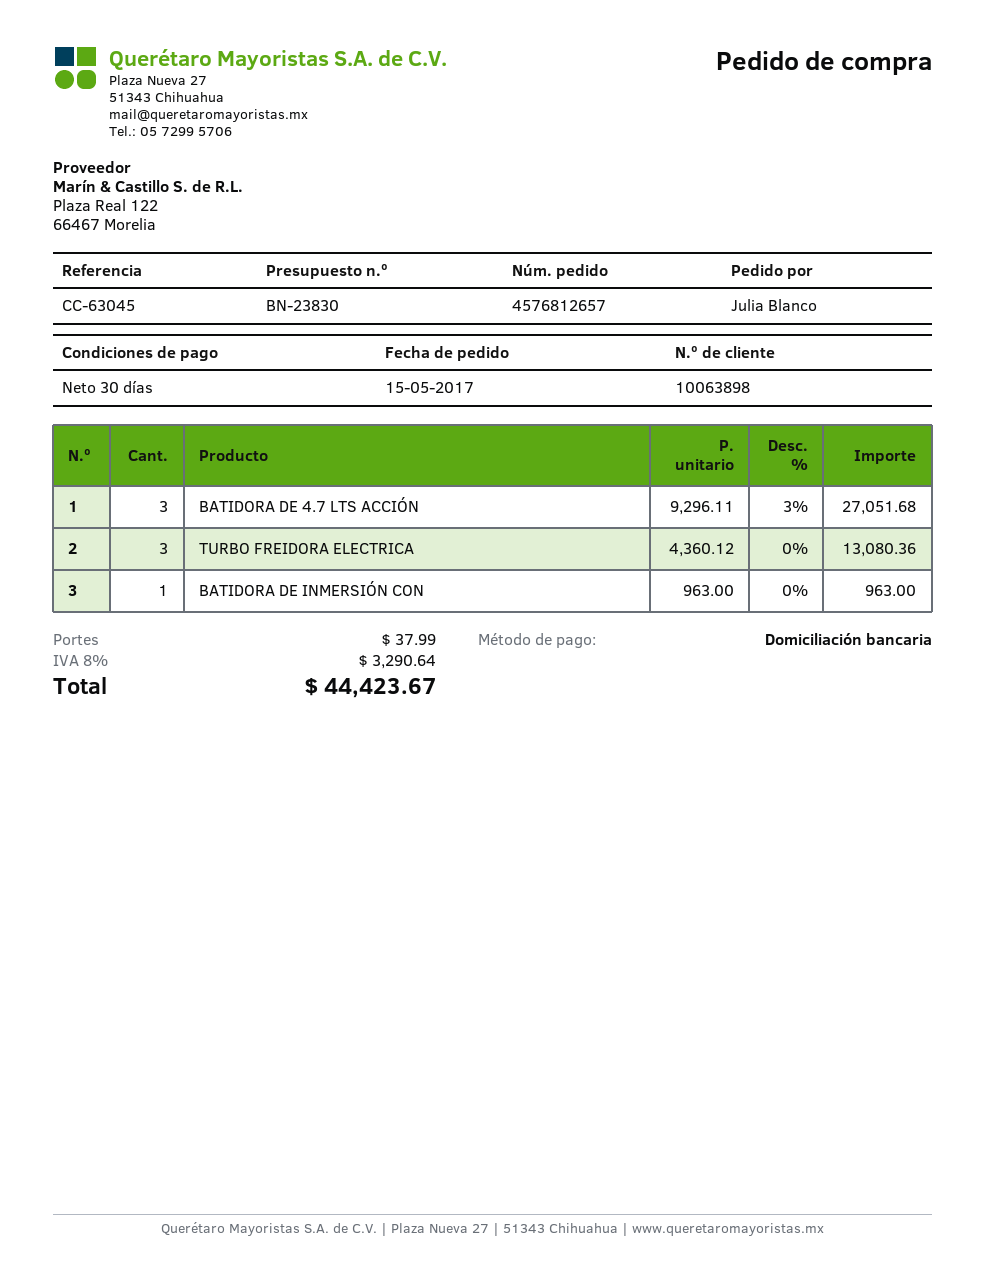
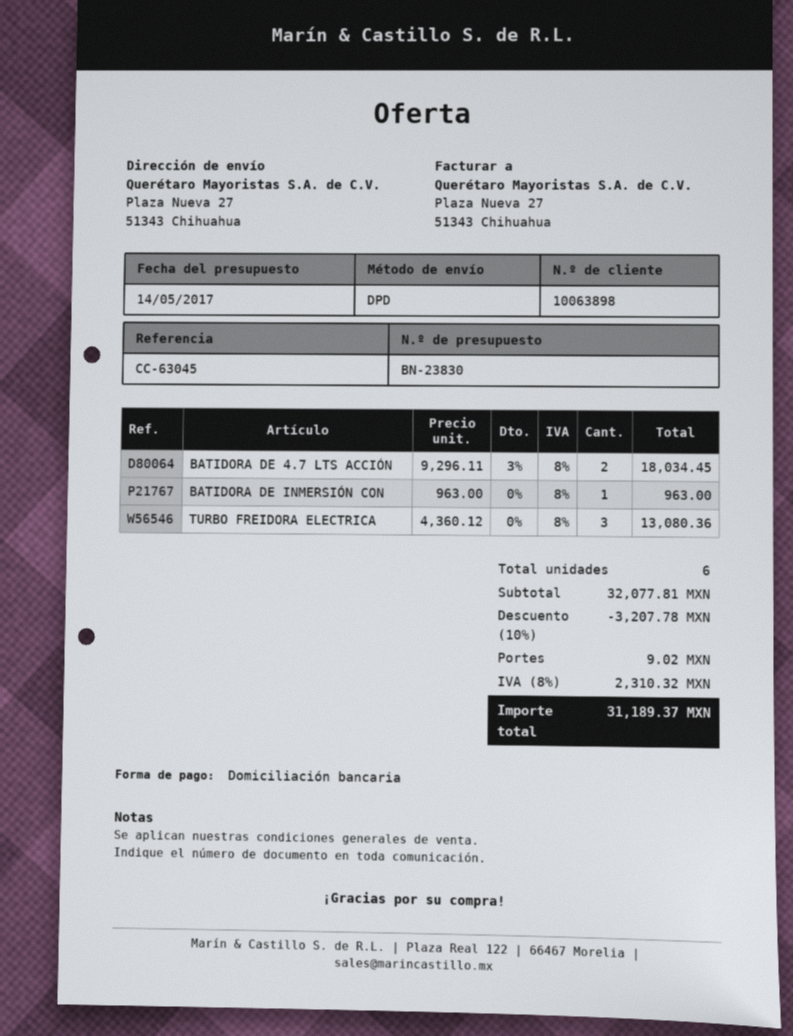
BATIDORA DE 4.7 LTS ACCIÓN: 3 x 9296.11 - 3% = 27051.68 -> 2 x 9296.11 - 3% = 18034.45
discount: none -> 10% = 3207.78
shipping: 37.99 -> 9.02
tax: 8% = 3290.64 -> 8% = 2310.32
total: 44423.67 -> 31189.37

